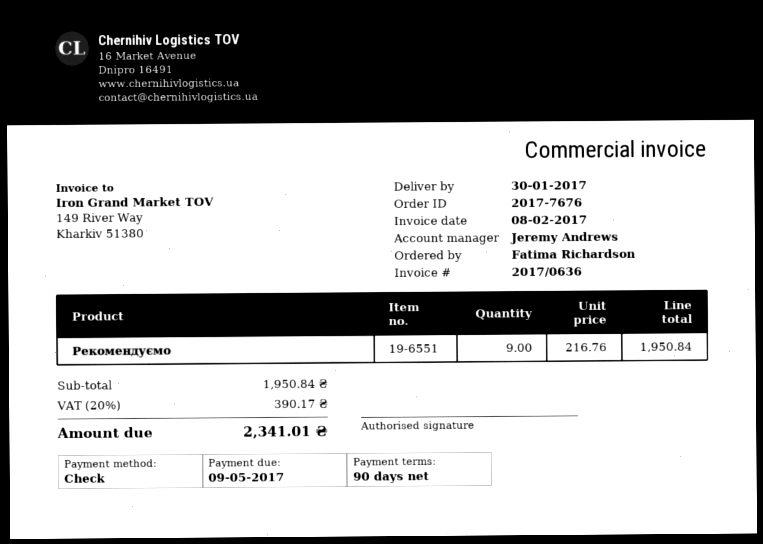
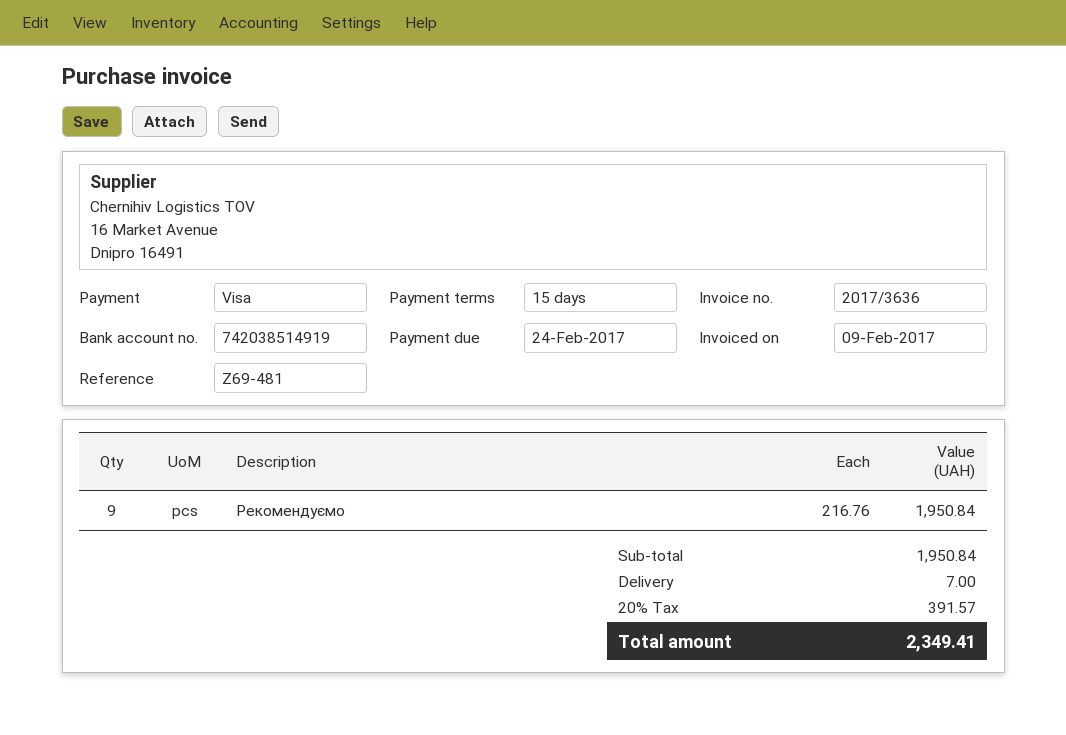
invoice number: 2017/0636 -> 2017/3636
invoice date: 2017-02-08 -> 2017-02-09
payment terms: 90 days -> 15 days
due date: 2017-05-09 -> 2017-02-24
payment method: cheque -> Visa
shipping: none -> 7.00
tax: 20% = 390.17 -> 20% = 391.57
total: 2341.01 -> 2349.41

